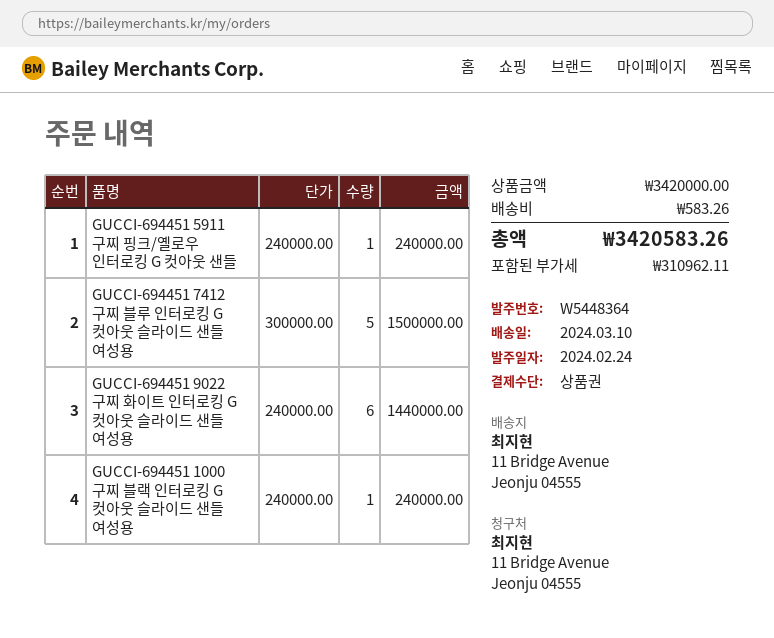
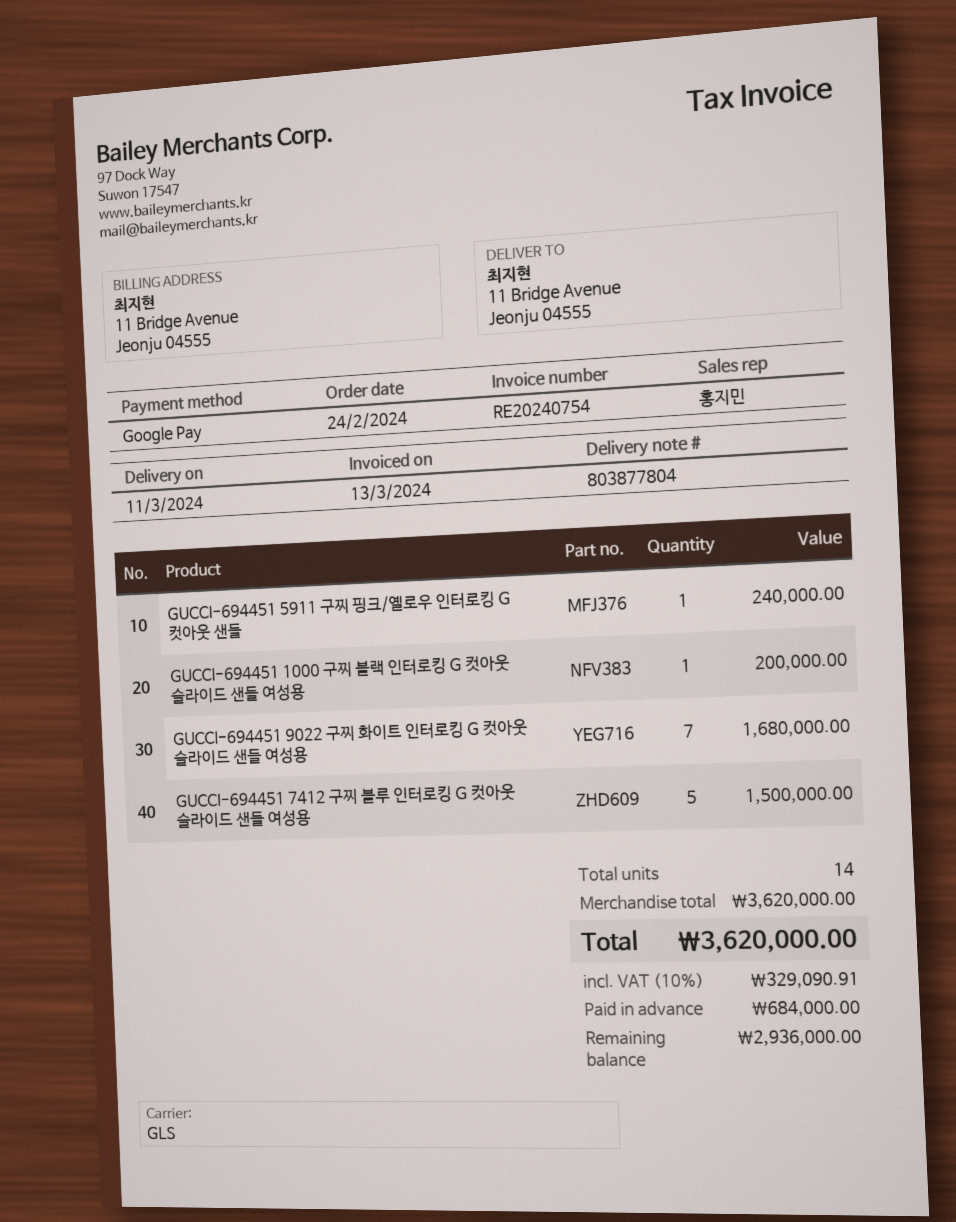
delivery date: 2024-03-10 -> 2024-03-11
payment method: gift card -> Google Pay
GUCCI-694451 9022 구찌 화이트 인터로킹 G 컷아웃 슬라이드 샌들 여성용: 6 for 1440000.00 -> 7 for 1680000.00
GUCCI-694451 1000 구찌 블랙 인터로킹 G 컷아웃 슬라이드 샌들 여성용: 1 for 240000.00 -> 1 for 200000.00
subtotal: 3420000.00 -> 3620000.00
shipping: 583.26 -> none
tax: 310962.11 -> 329090.91
total: 3420583.26 -> 3620000.00

